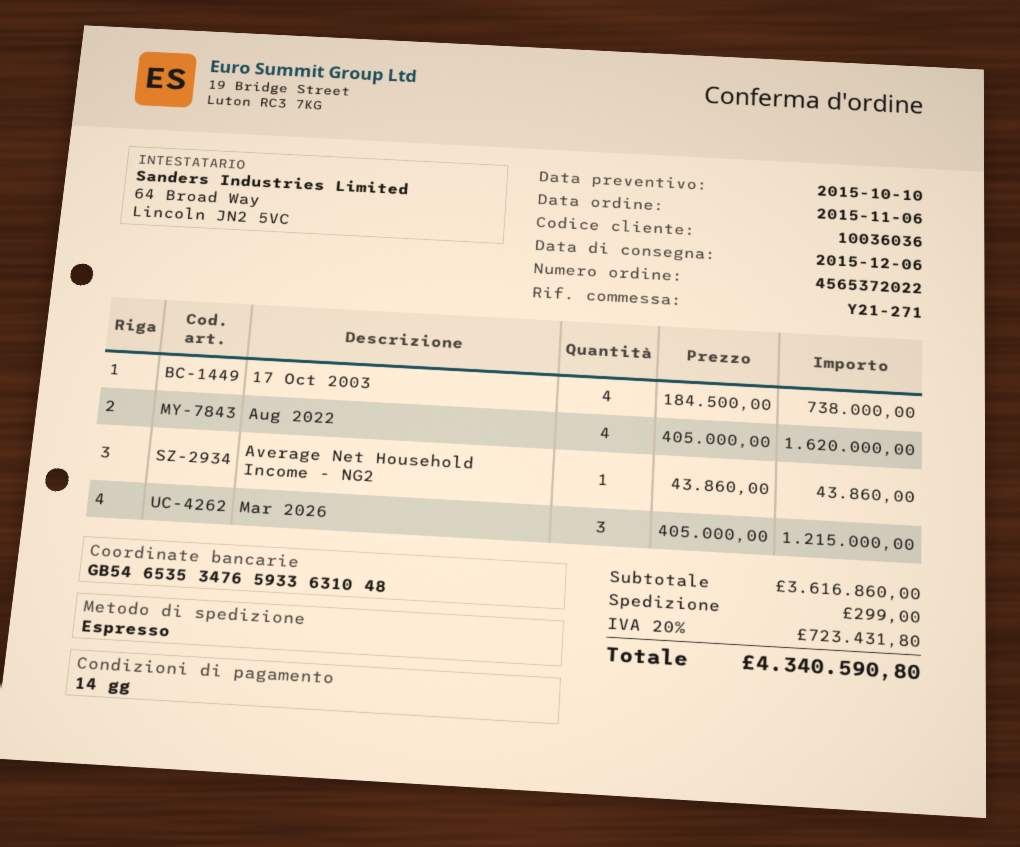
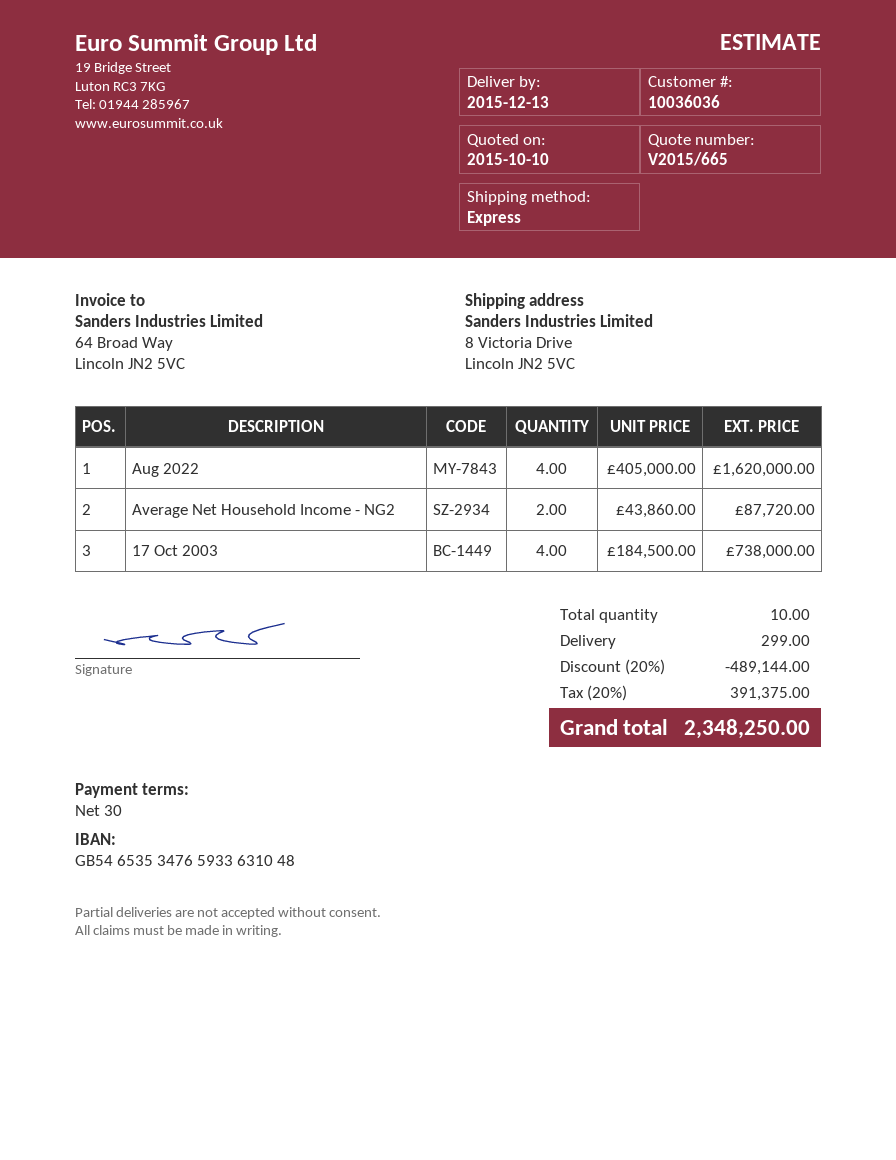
delivery date: 2015-12-06 -> 2015-12-13
payment terms: 14 days -> 30 days
Average Net Household Income - NG2: 1 x 43860.00 = 43860.00 -> 2 x 43860.00 = 87720.00
Mar 2026: 3 x 405000.00 = 1215000.00 -> none
discount: none -> 20% = 489144.00
tax: 20% = 723431.80 -> 20% = 391375.00
total: 4340590.80 -> 2348250.00

